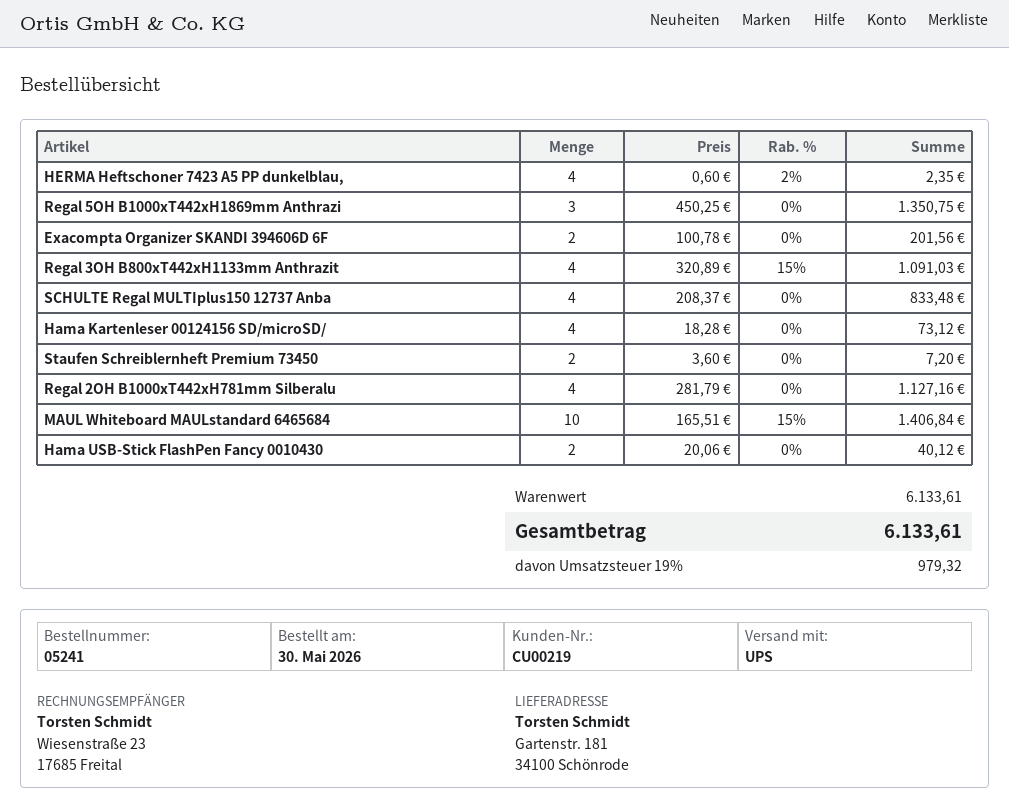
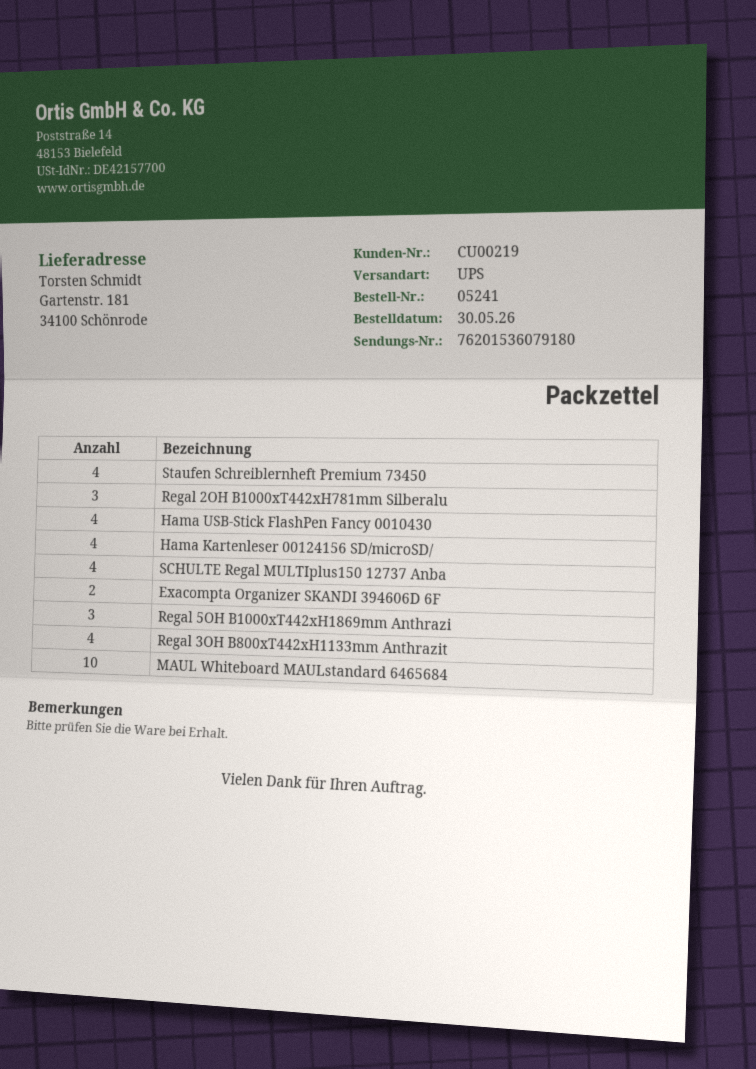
HERMA Heftschoner 7423 A5 PP dunkelblau,: 4 -> none
Staufen Schreiblernheft Premium 73450: 2 -> 4
Regal 2OH B1000xT442xH781mm Silberalu: 4 -> 3
Hama USB-Stick FlashPen Fancy 0010430: 2 -> 4

